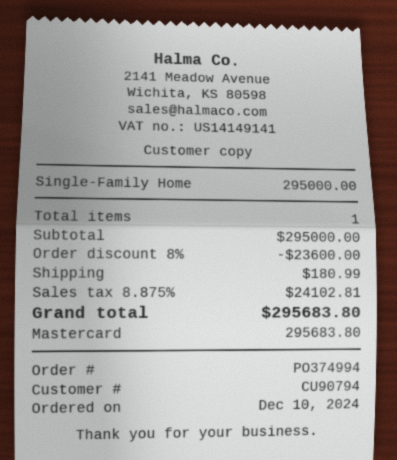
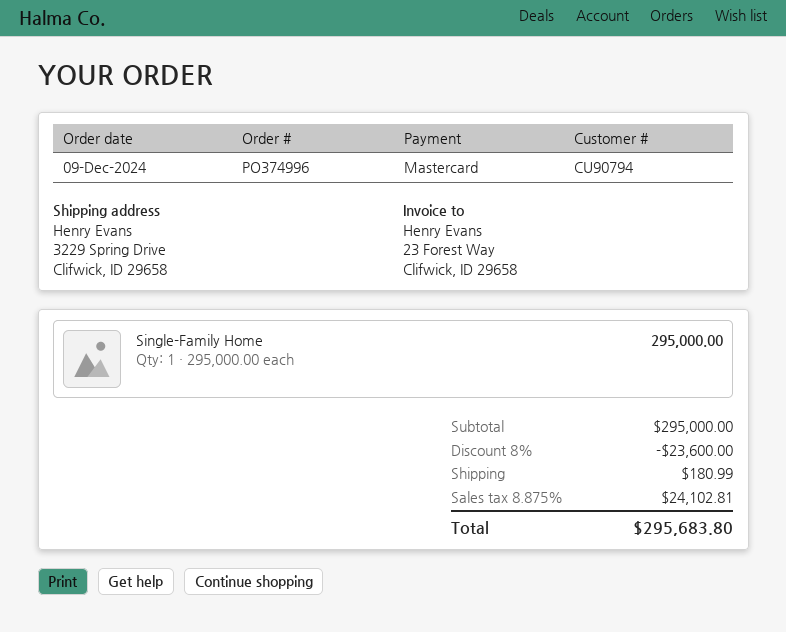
order number: PO374994 -> PO374996
order date: 2024-12-10 -> 2024-12-09

